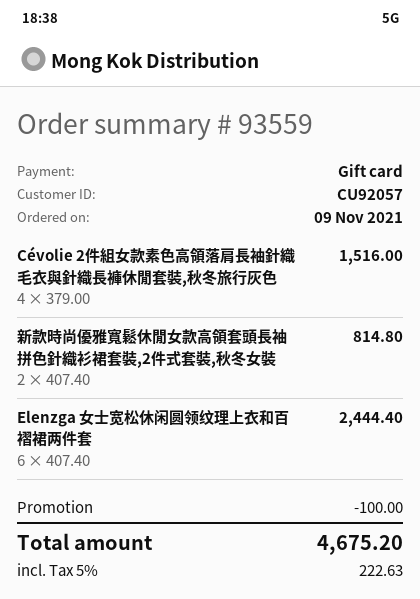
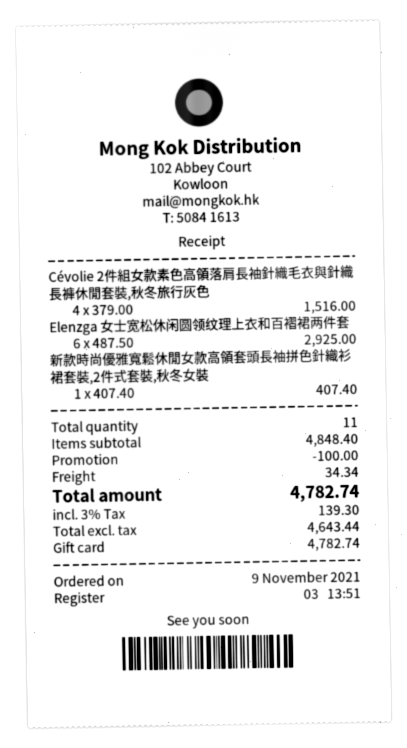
新款時尚優雅寬鬆休閒女款高領套頭長袖拼色針織衫裙套裝,2件式套裝,秋冬女裝: 2 x 407.40 = 814.80 -> 1 x 407.40 = 407.40
Elenzga 女士宽松休闲圆领纹理上衣和百褶裙两件套: 6 x 407.40 = 2444.40 -> 6 x 487.50 = 2925.00
shipping: none -> 34.34
tax: 5% = 222.63 -> 3% = 139.30
total: 4675.20 -> 4782.74

